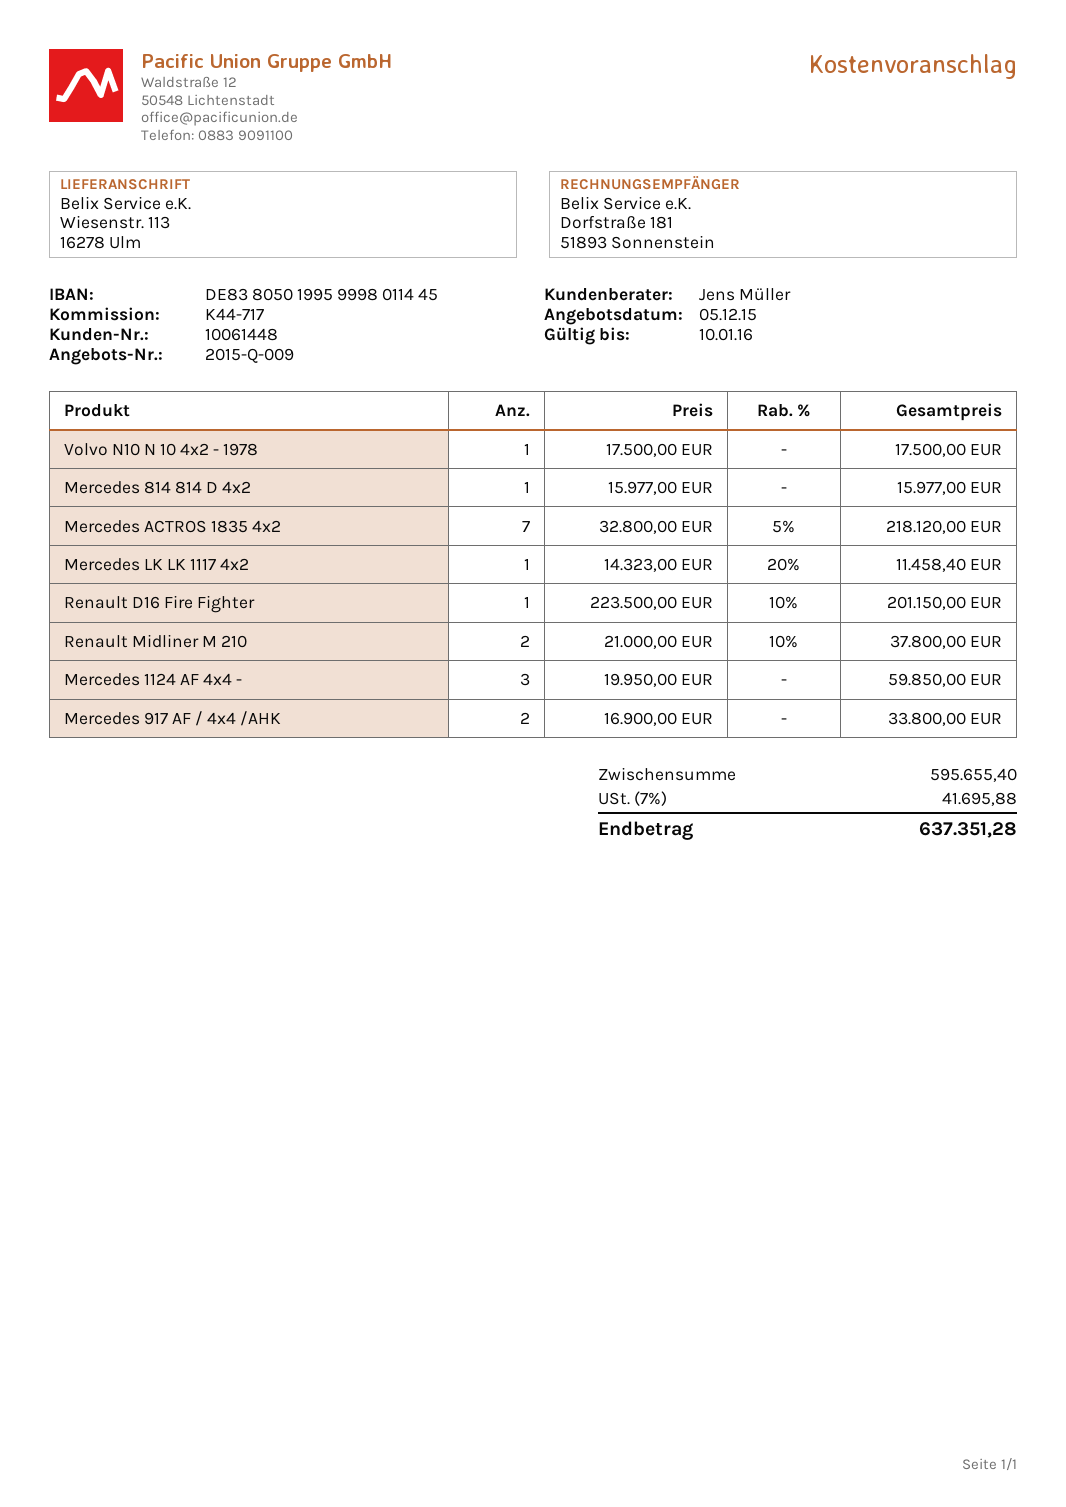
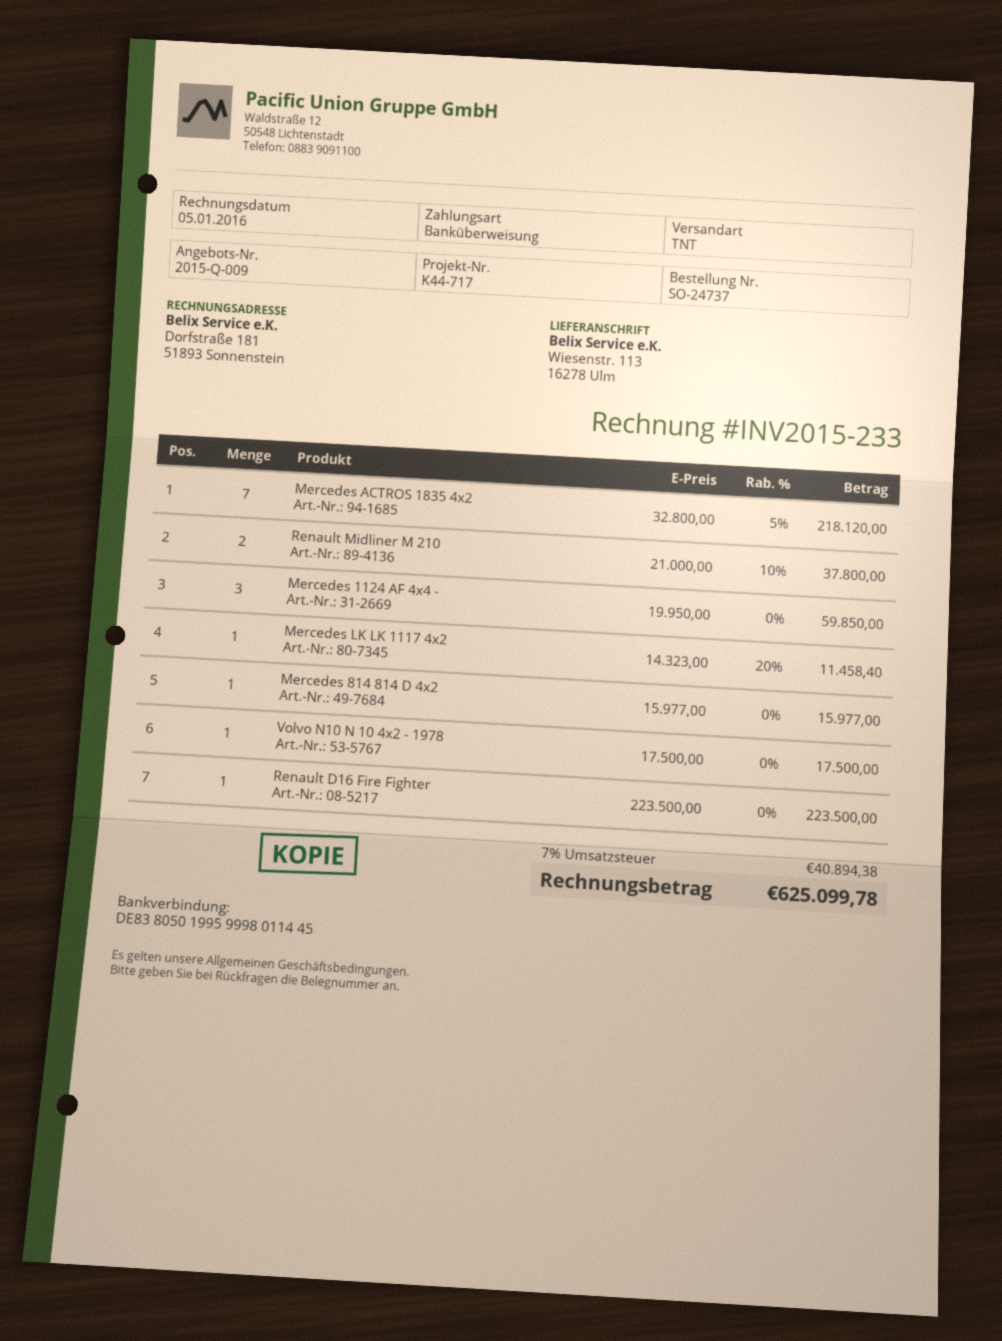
Renault D16 Fire Fighter: 1 x 223500.00 - 10% = 201150.00 -> 1 x 223500.00 = 223500.00
Mercedes 917 AF / 4x4 /AHK: 2 x 16900.00 = 33800.00 -> none
tax: 7% = 41695.88 -> 7% = 40894.38
total: 637351.28 -> 625099.78

